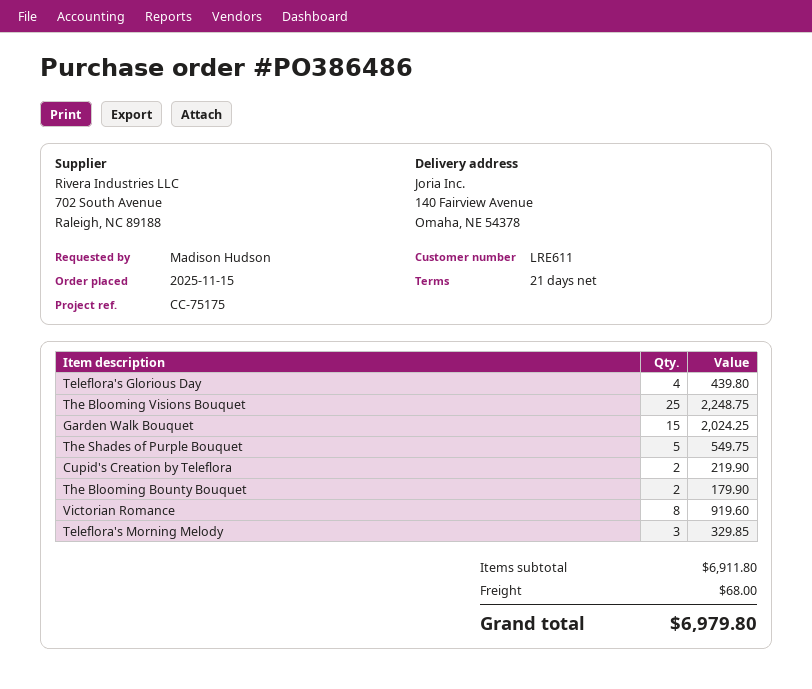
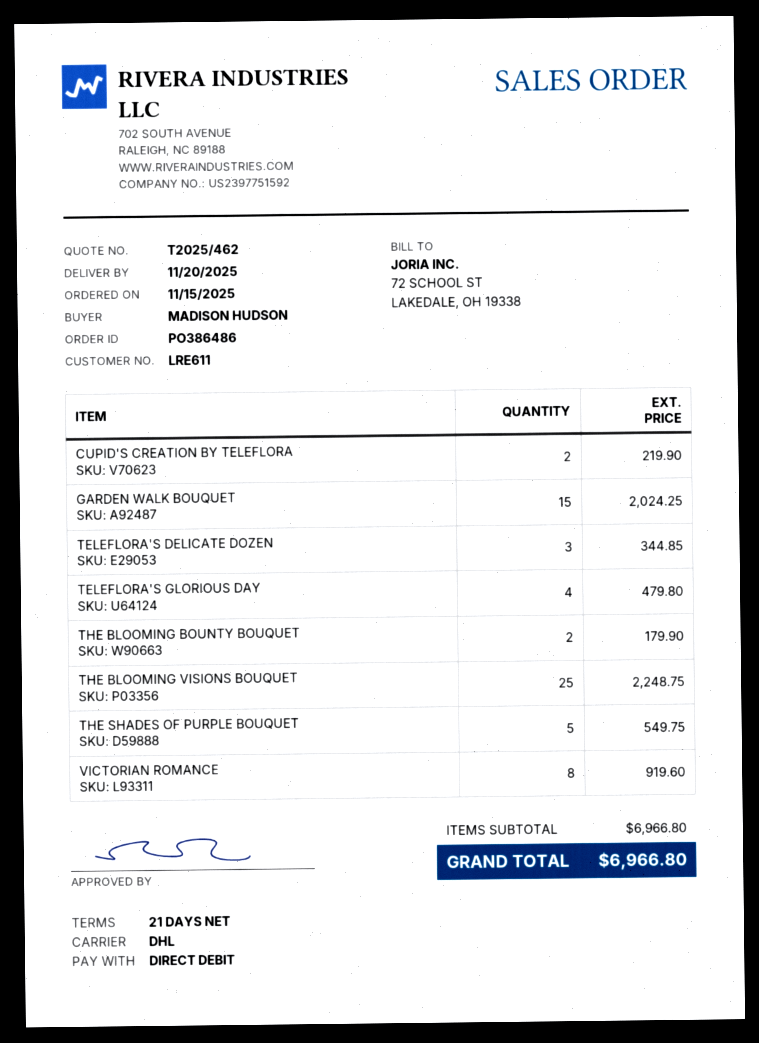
Teleflora's Glorious Day: 4 for 439.80 -> 4 for 479.80
Teleflora's Morning Melody: 3 for 329.85 -> none
TELEFLORA'S DELICATE DOZEN: none -> 3 for 344.85
subtotal: 6911.80 -> 6966.80
shipping: 68.00 -> none
total: 6979.80 -> 6966.80

